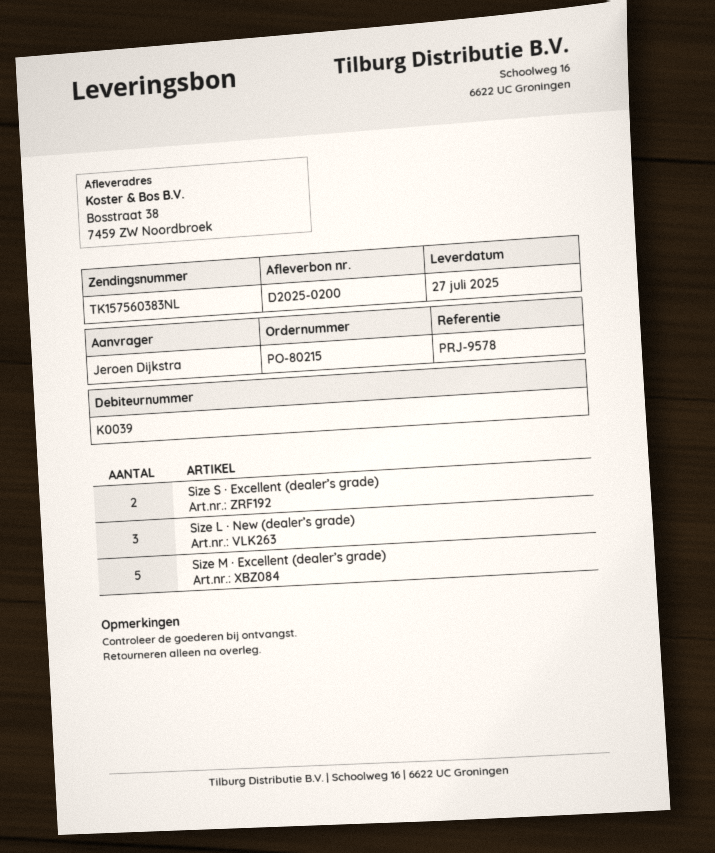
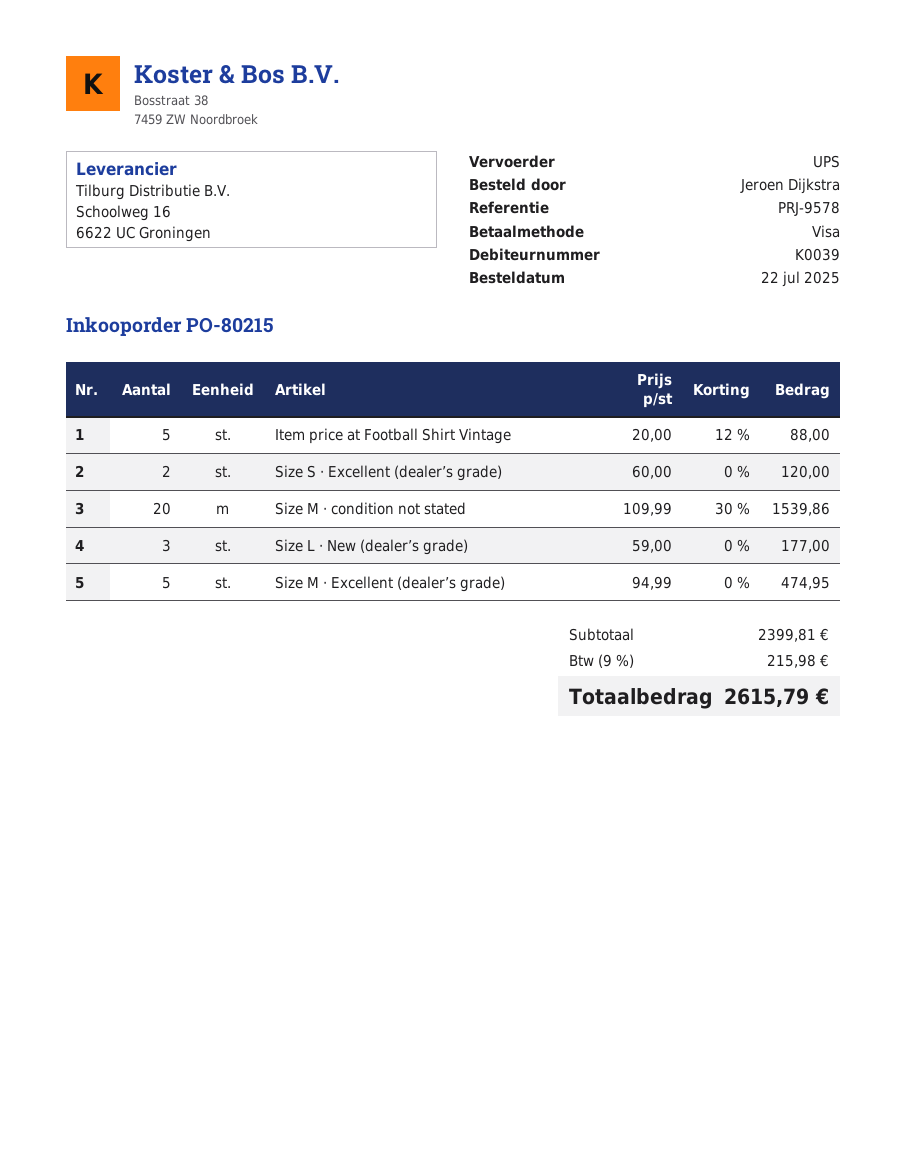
Item price at Football Shirt Vintage: none -> 5
Size M · condition not stated: none -> 20

